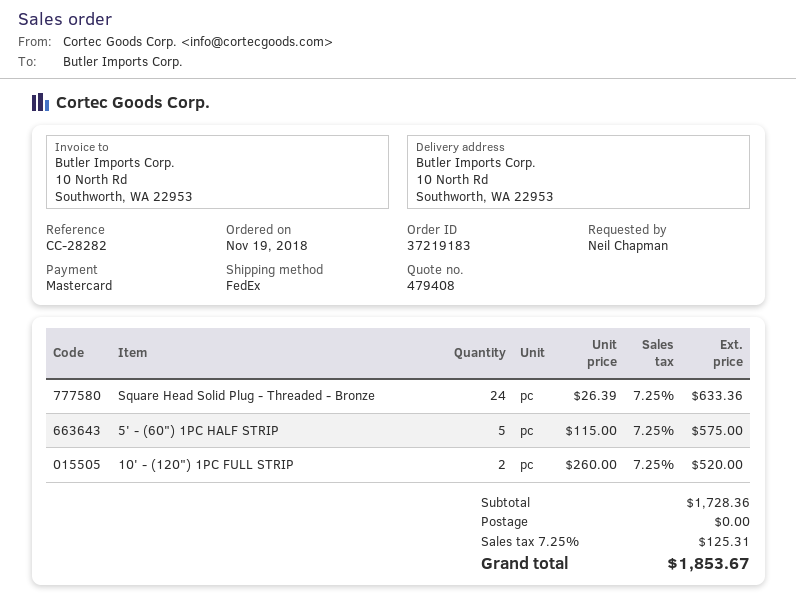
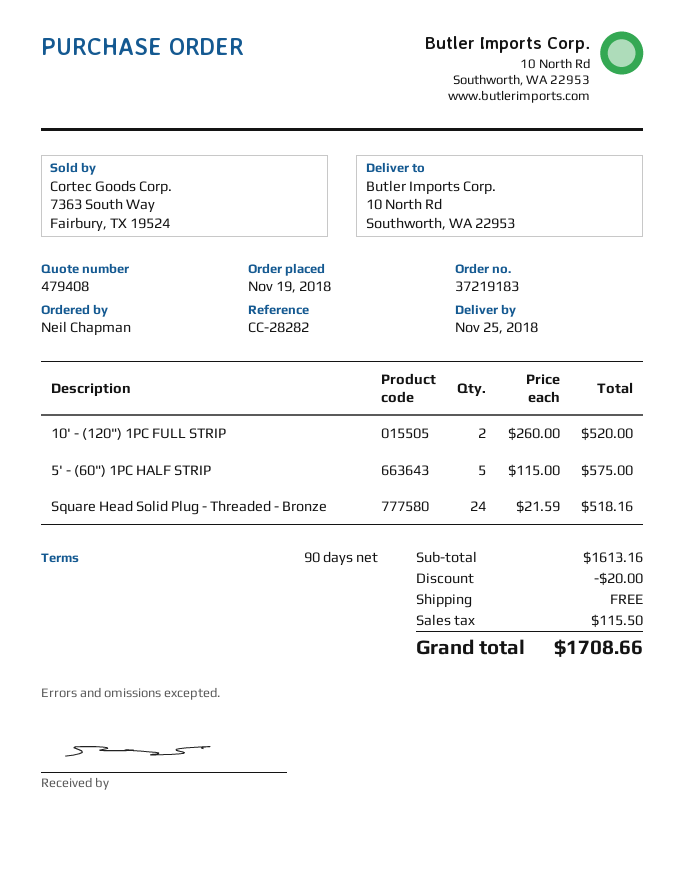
Square Head Solid Plug - Threaded - Bronze: 24 x 26.39 = 633.36 -> 24 x 21.59 = 518.16
subtotal: 1728.36 -> 1613.16
discount: none -> 20.00
tax: 125.31 -> 115.50
total: 1853.67 -> 1708.66

